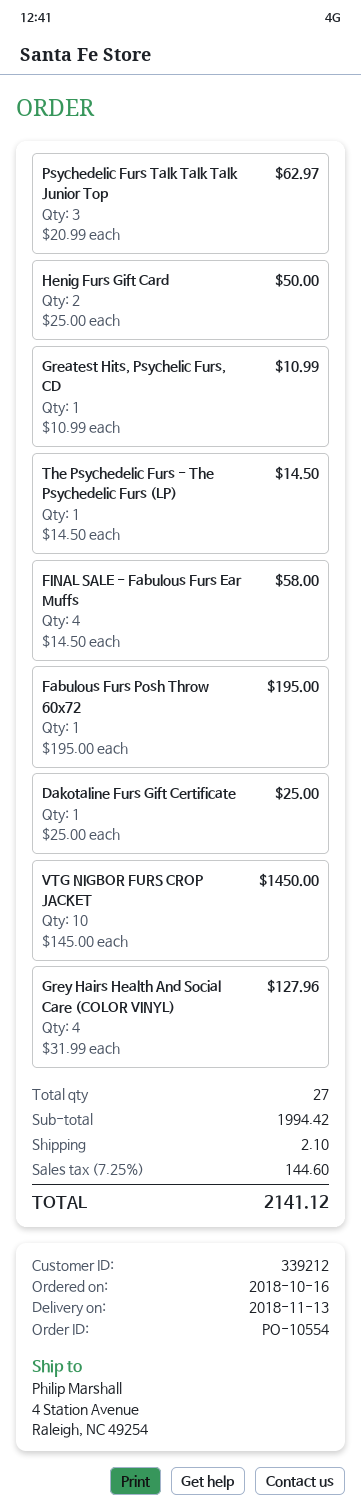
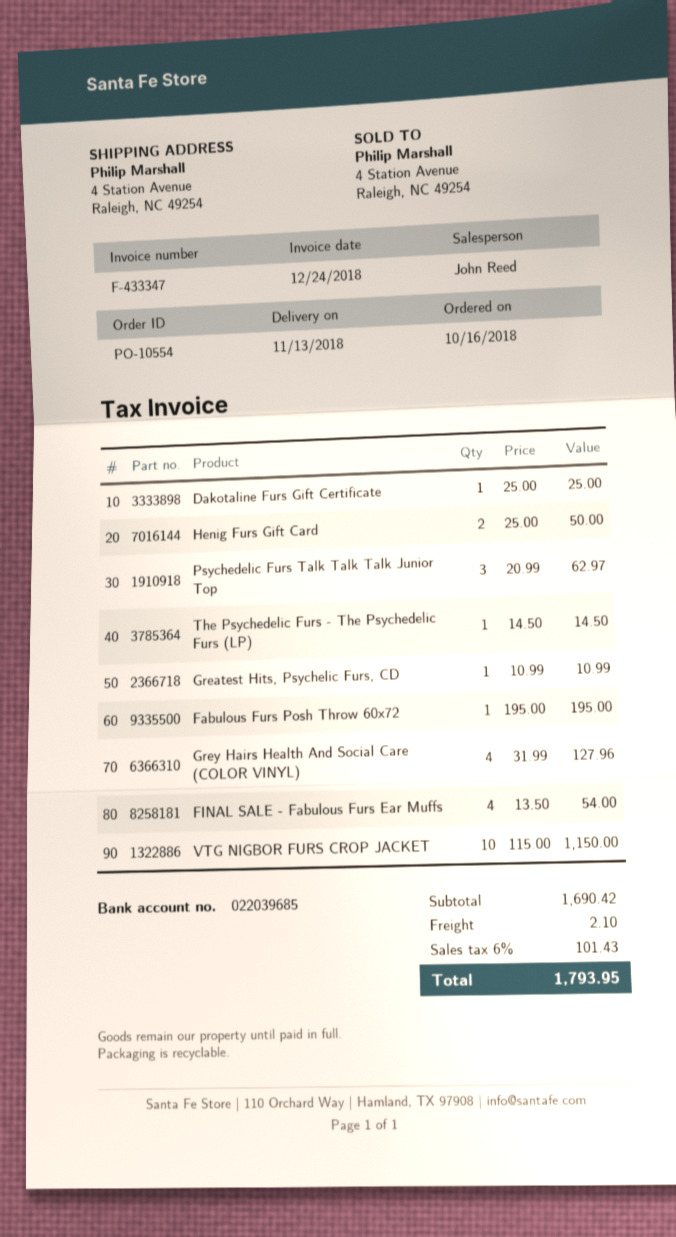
FINAL SALE - Fabulous Furs Ear Muffs: 4 x 14.50 = 58.00 -> 4 x 13.50 = 54.00
VTG NIGBOR FURS CROP JACKET: 10 x 145.00 = 1450.00 -> 10 x 115.00 = 1150.00
subtotal: 1994.42 -> 1690.42
tax: 7.25% = 144.60 -> 6% = 101.43
total: 2141.12 -> 1793.95

